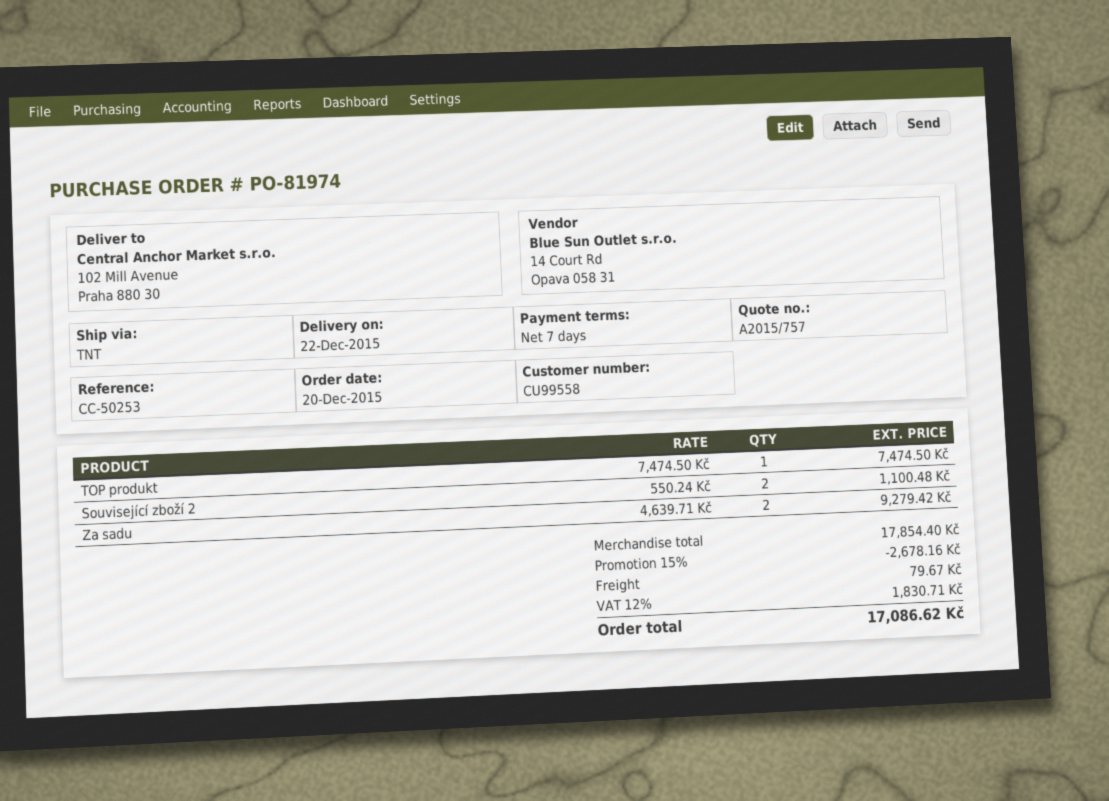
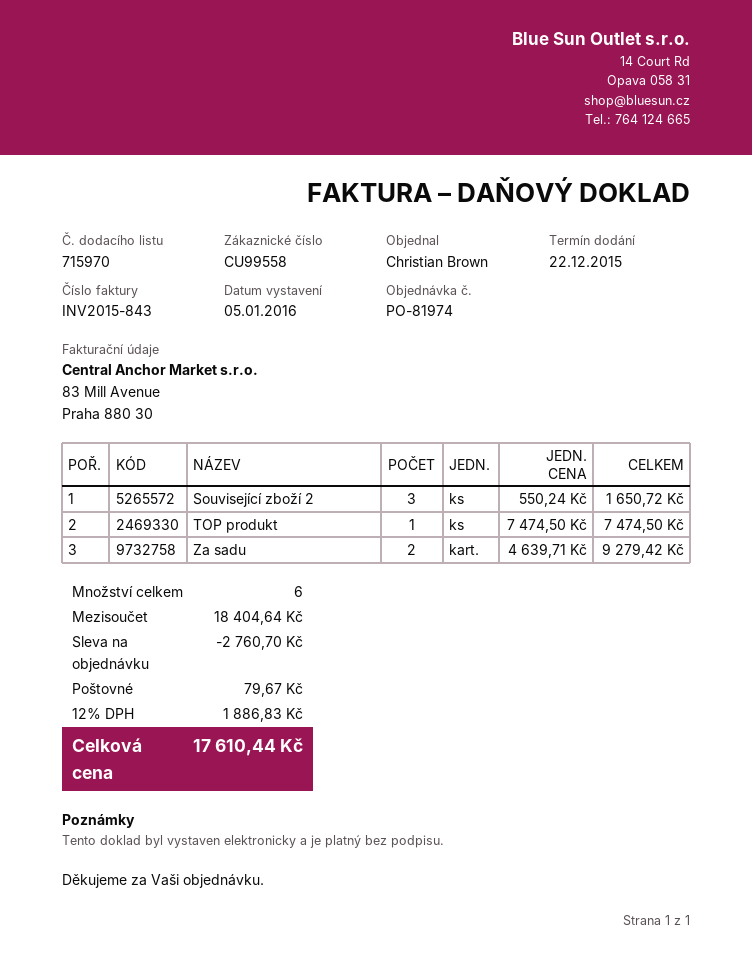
Související zboží 2: 2 x 550.24 = 1100.48 -> 3 x 550.24 = 1650.72
subtotal: 17854.40 -> 18404.64
discount: 2678.16 -> 2760.70
tax: 12% = 1830.71 -> 12% = 1886.83
total: 17086.62 -> 17610.44

